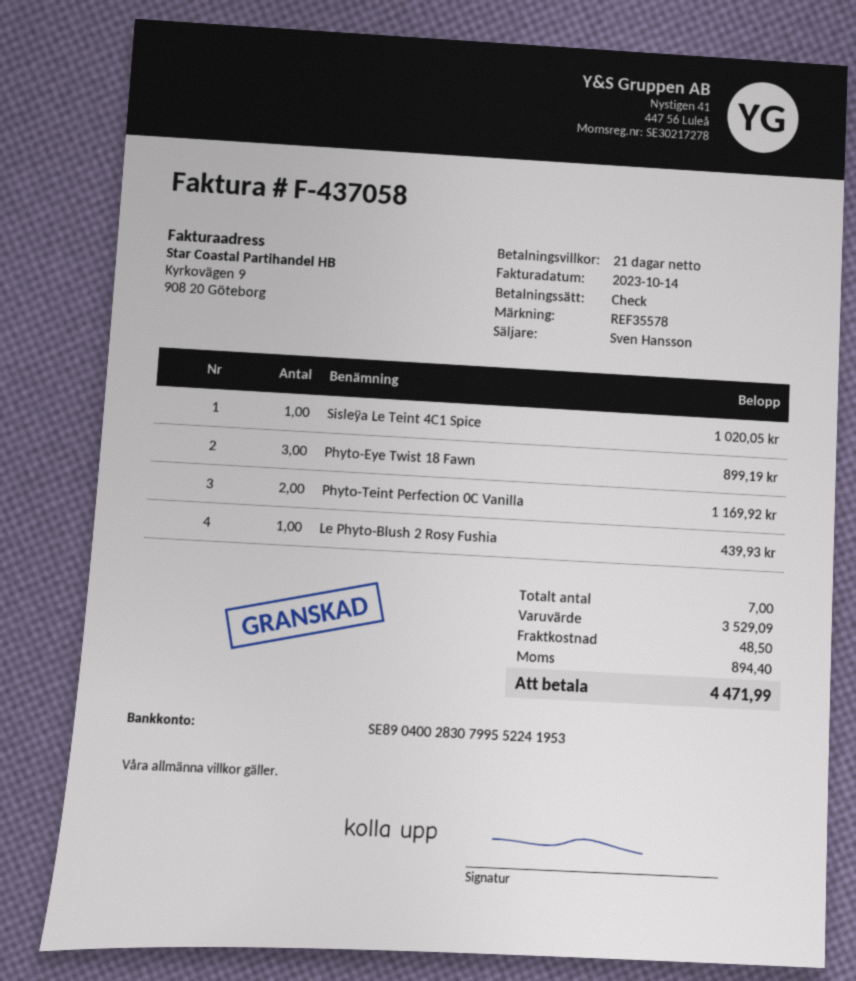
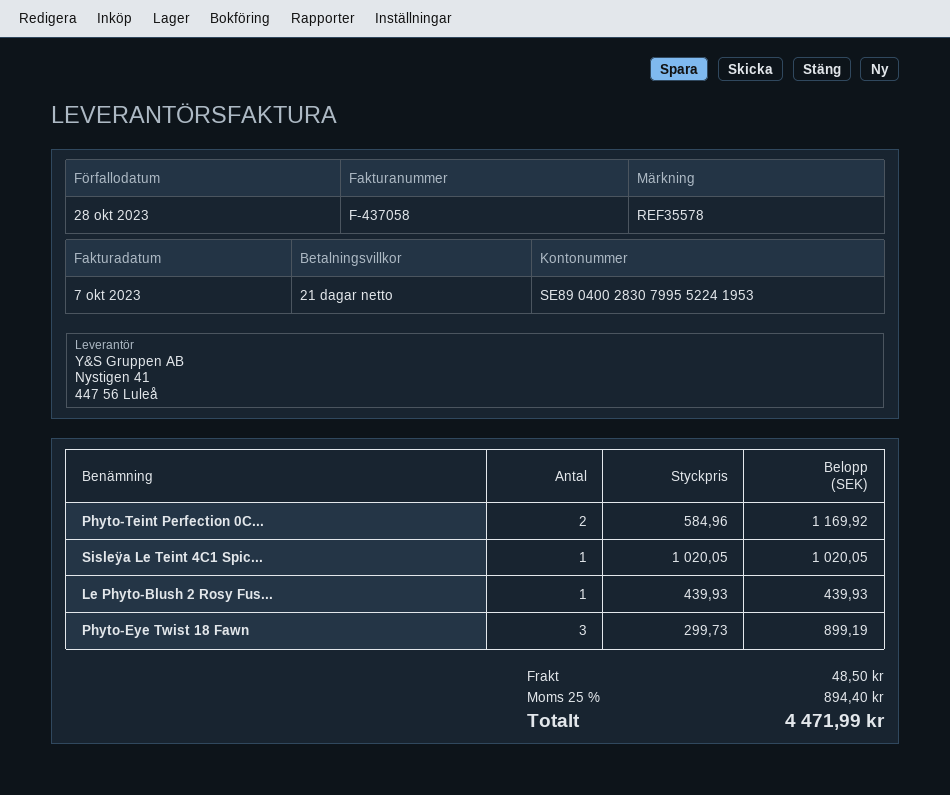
invoice date: 2023-10-14 -> 2023-10-07

